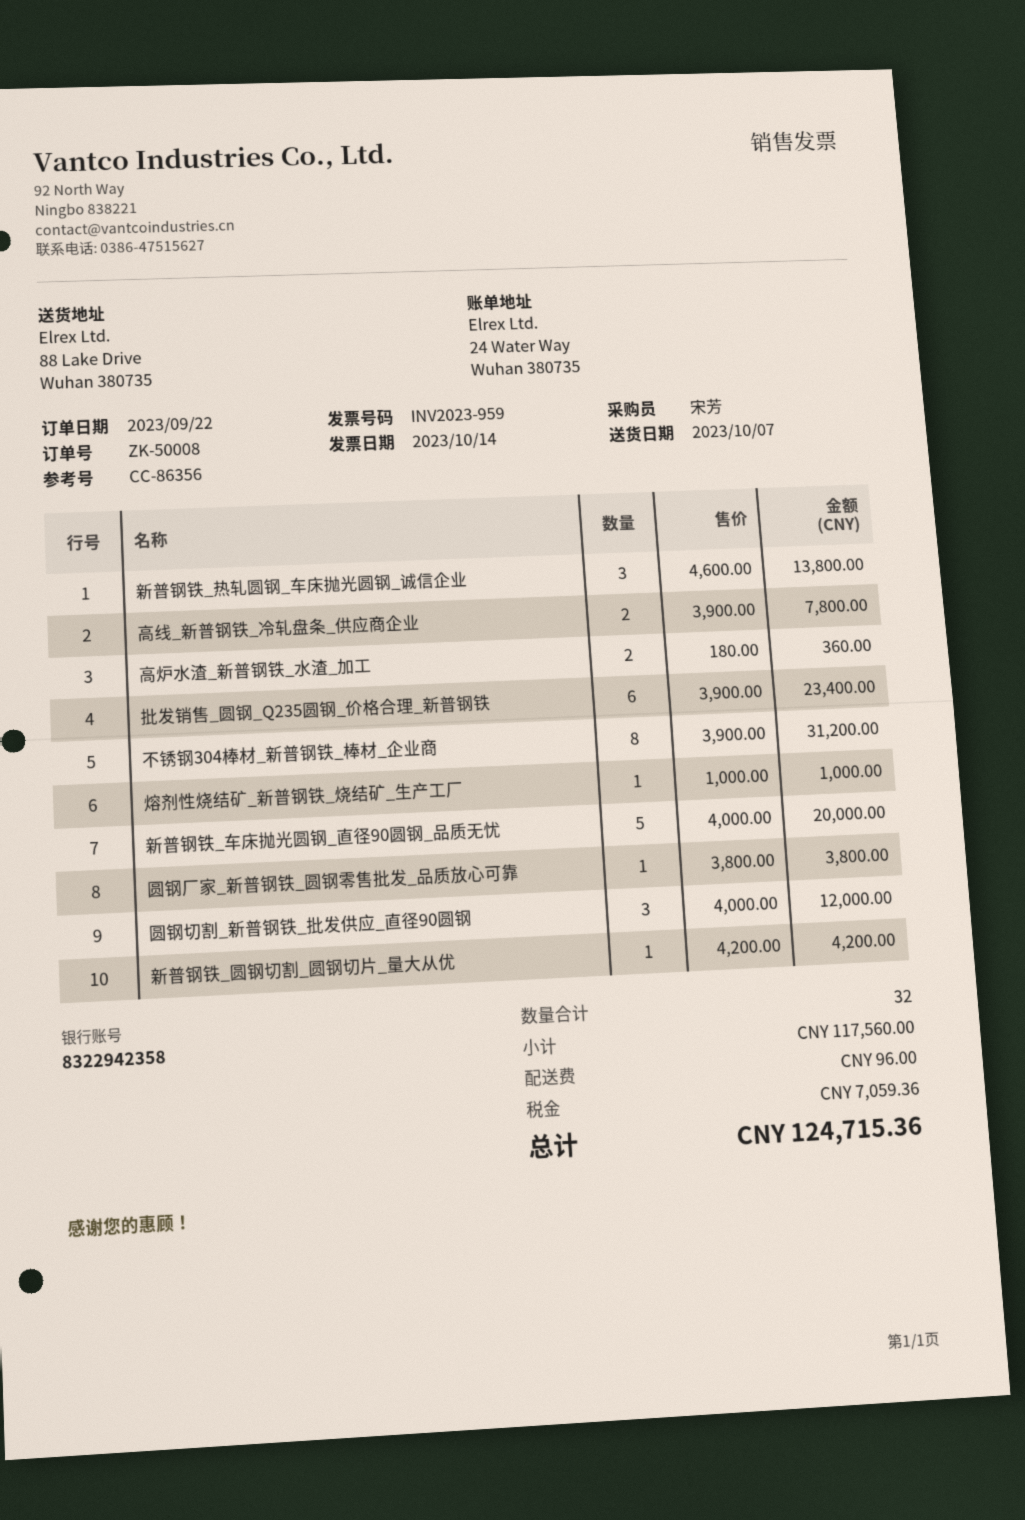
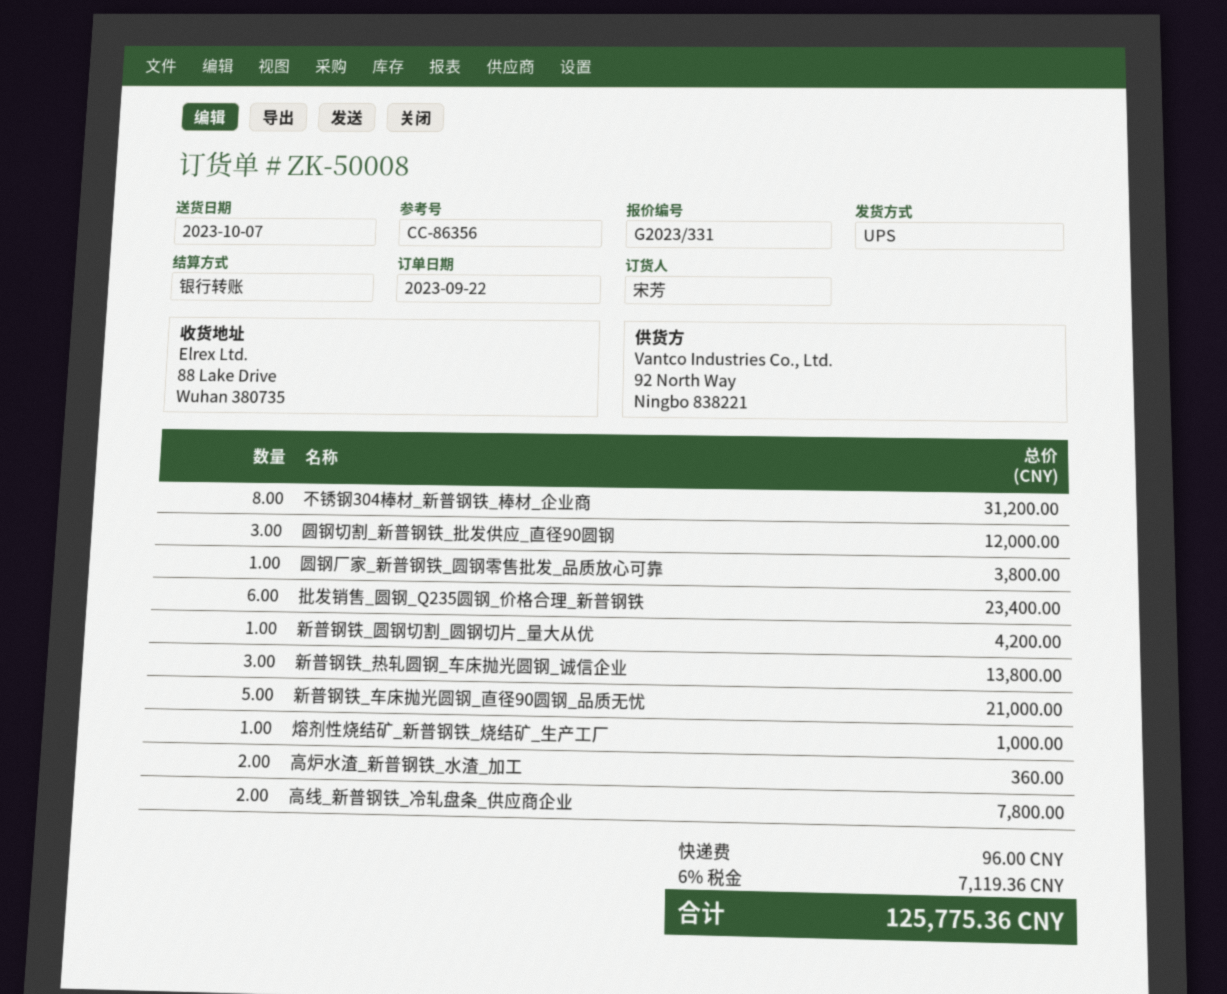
新普钢铁_车床抛光圆钢_直径90圆钢_品质无忧: 5 for 20000.00 -> 5 for 21000.00
tax: 7059.36 -> 7119.36
total: 124715.36 -> 125775.36

